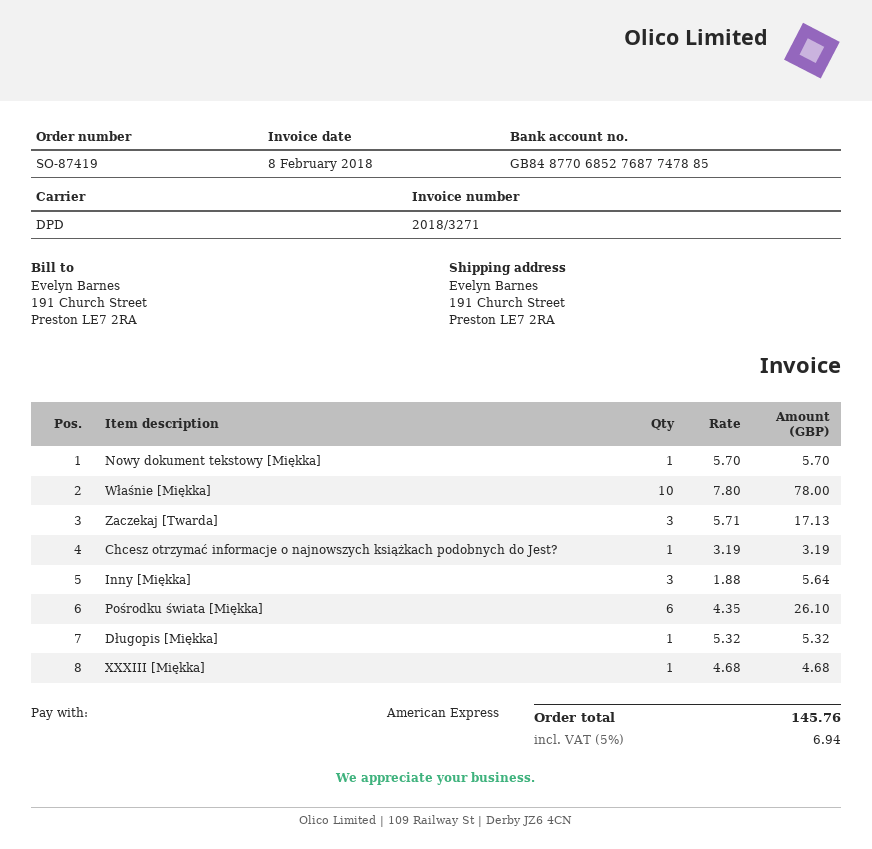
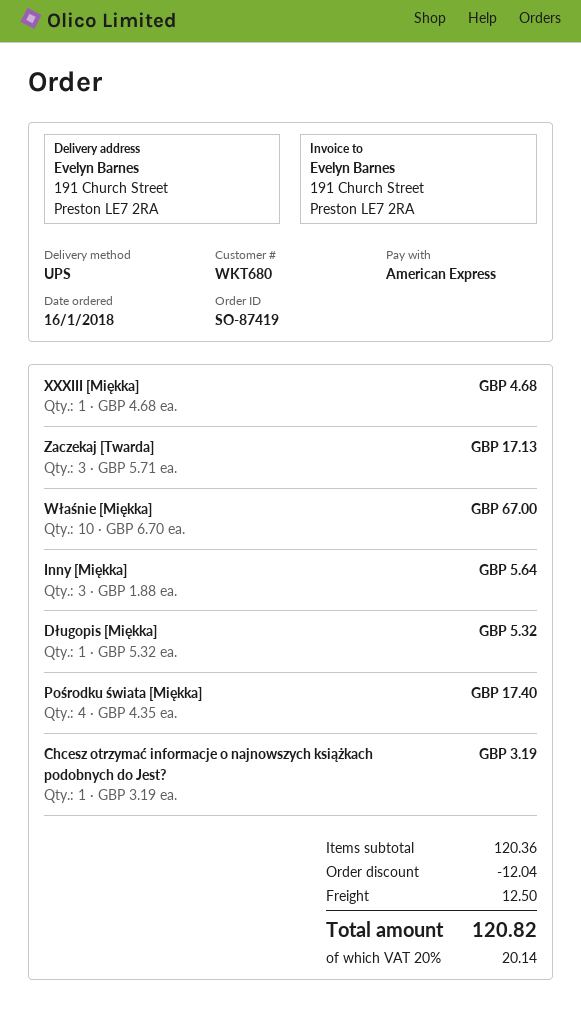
shipping method: DPD -> UPS
Nowy dokument tekstowy [Miękka]: 1 x 5.70 = 5.70 -> none
Właśnie [Miękka]: 10 x 7.80 = 78.00 -> 10 x 6.70 = 67.00
Pośrodku świata [Miękka]: 6 x 4.35 = 26.10 -> 4 x 4.35 = 17.40
discount: none -> 12.04
shipping: none -> 12.50
tax: 5% = 6.94 -> 20% = 20.14
total: 145.76 -> 120.82

